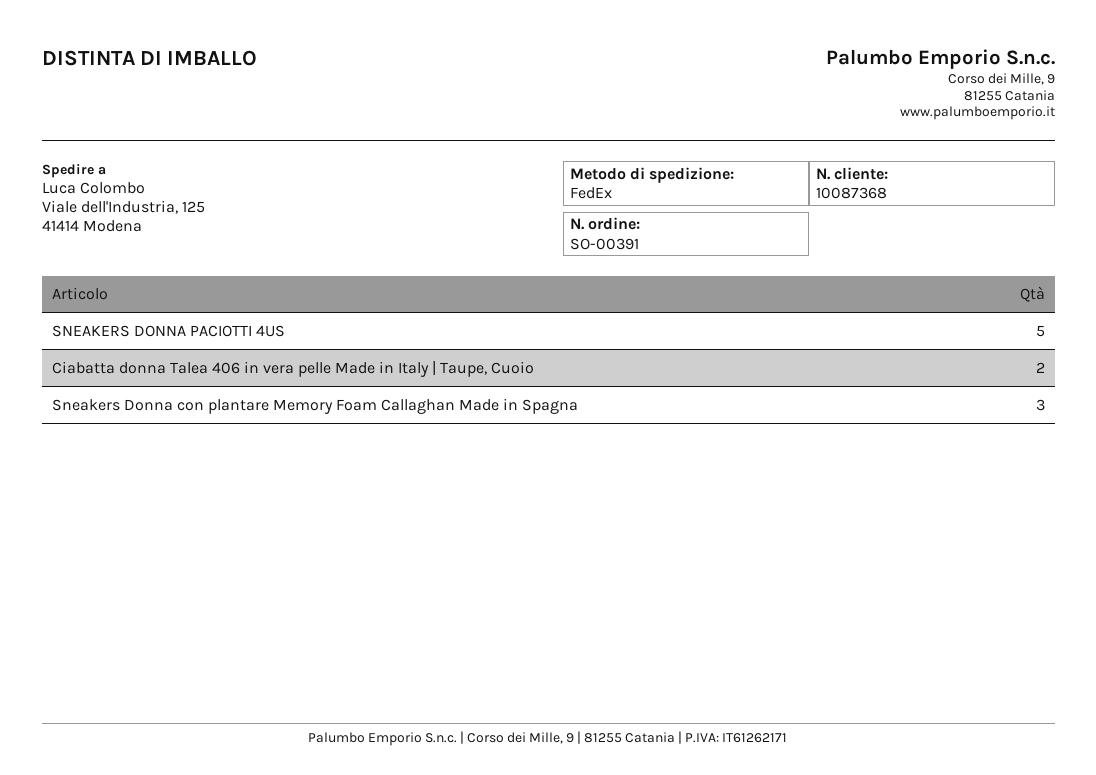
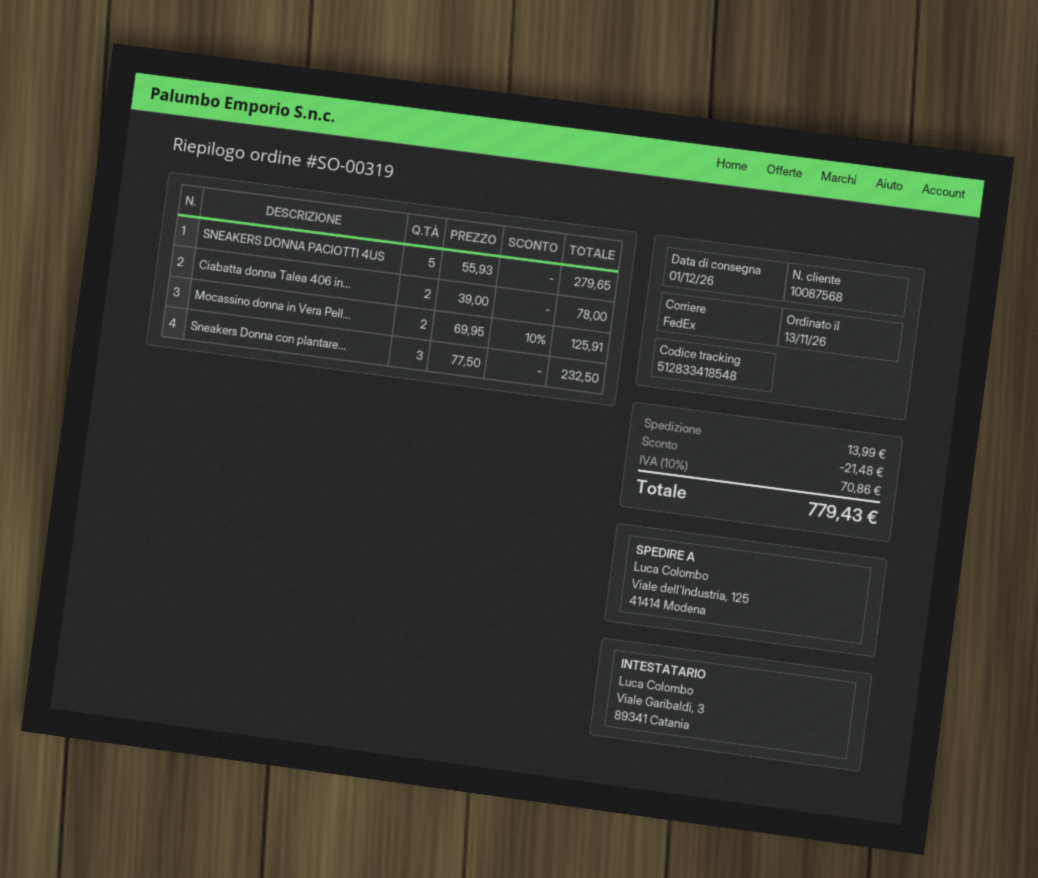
order number: SO-00391 -> SO-00319
customer number: 10087368 -> 10087568
Mocassino donna in Vera Pell...: none -> 2

